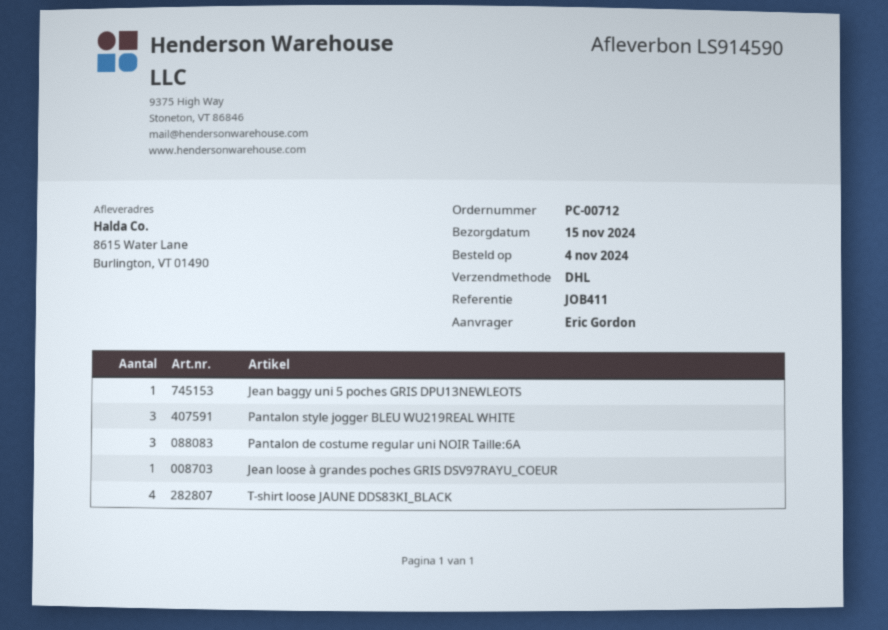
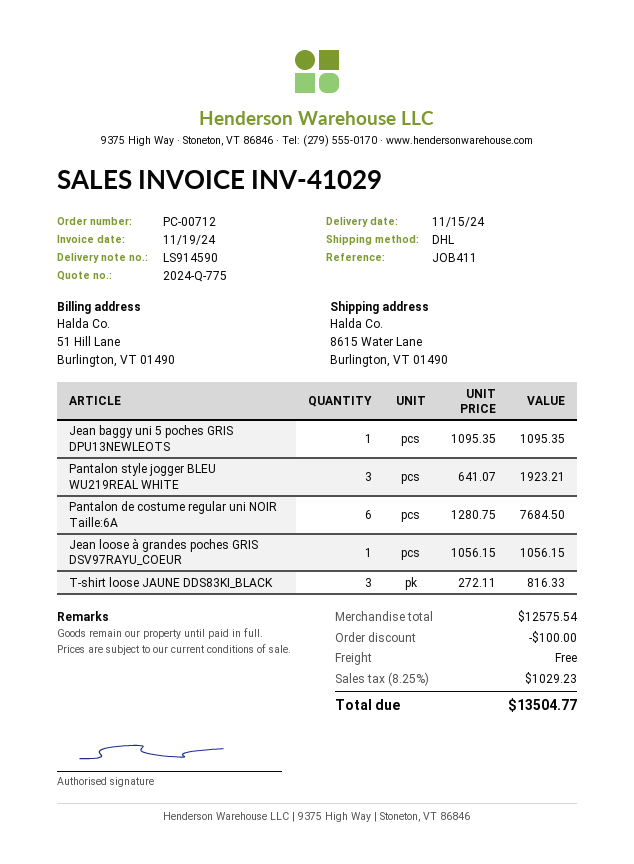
Pantalon de costume regular uni NOIR Taille:6A: 3 -> 6
T-shirt loose JAUNE DDS83KI_BLACK: 4 -> 3

